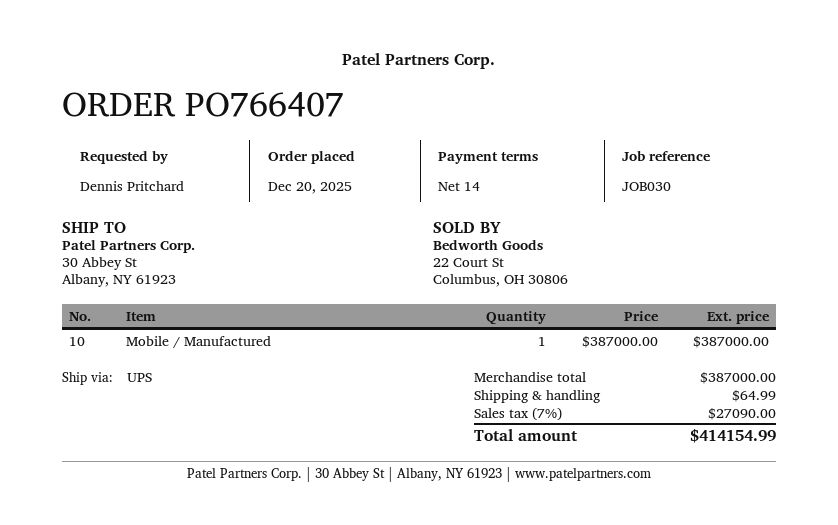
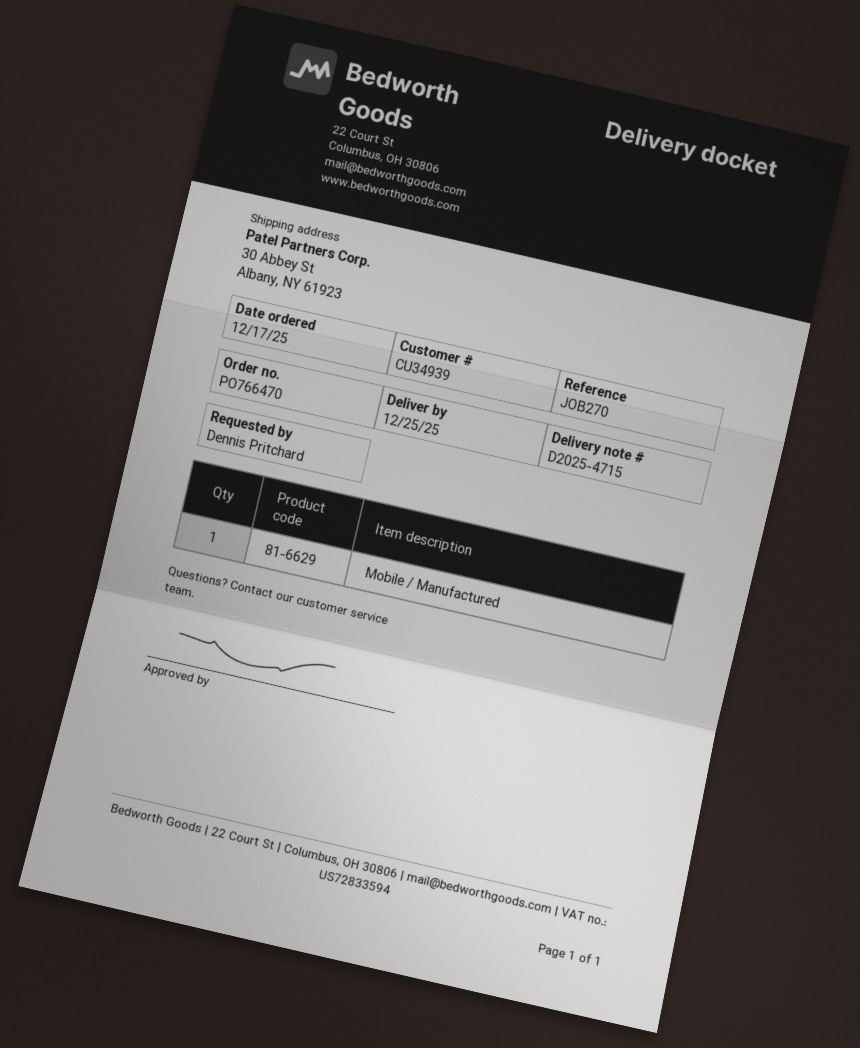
order number: PO766407 -> PO766470
order date: 2025-12-20 -> 2025-12-17
reference: JOB030 -> JOB270

